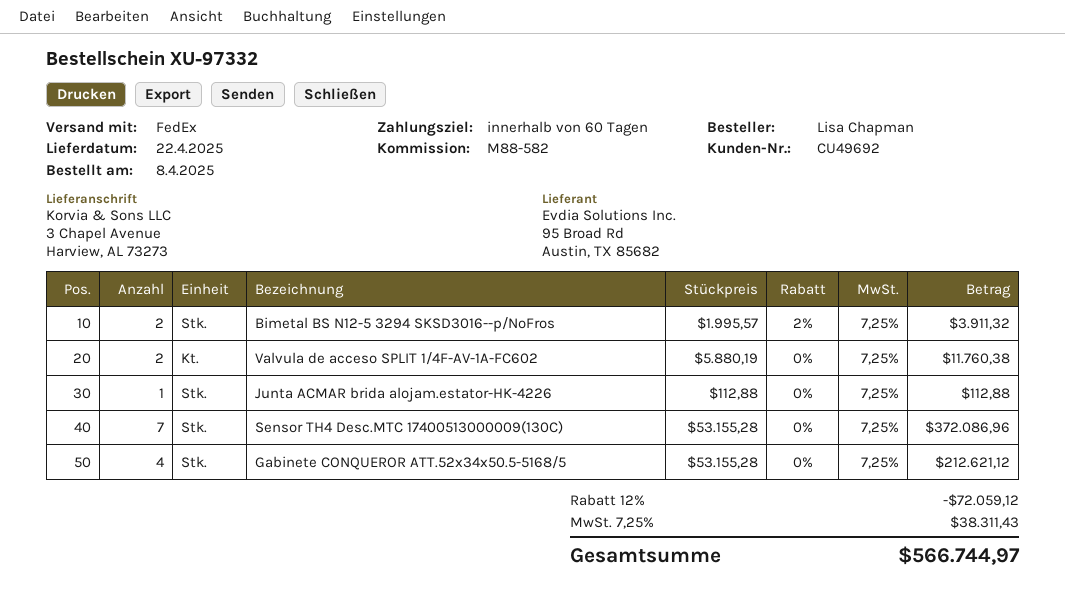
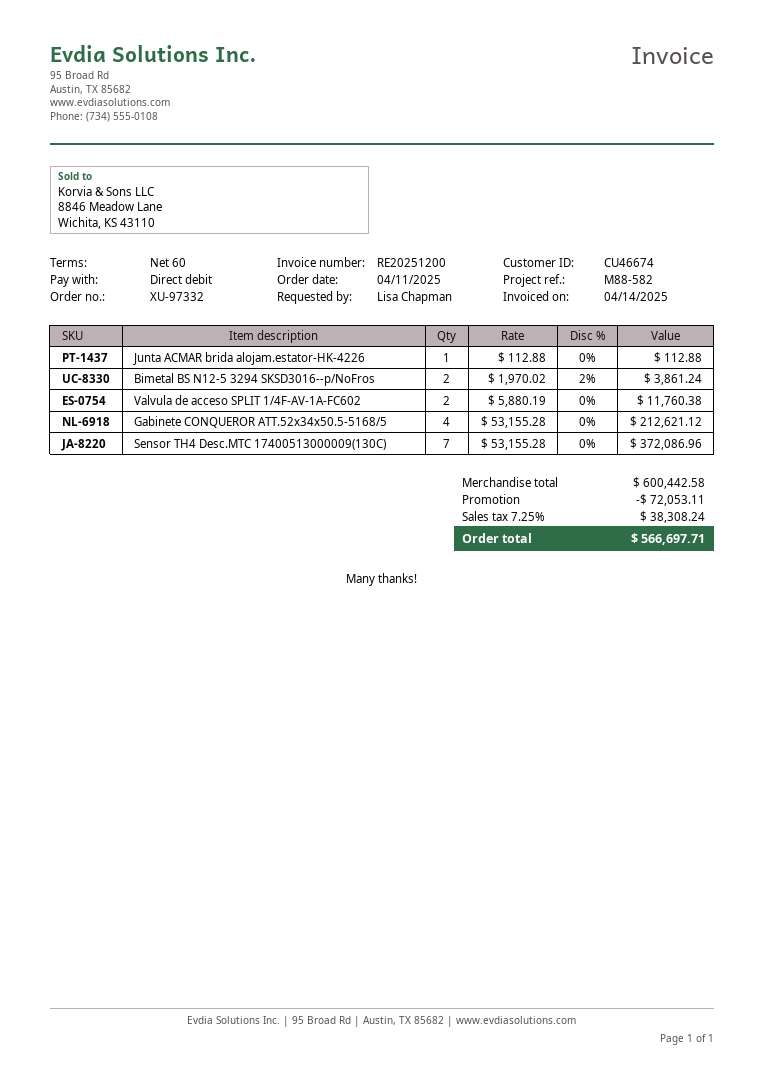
order date: 2025-04-08 -> 2025-04-11
customer number: CU49692 -> CU46674
Bimetal BS N12-5 3294 SKSD3016--p/NoFros: 2 x 1995.57 - 2% = 3911.32 -> 2 x 1970.02 - 2% = 3861.24
discount: 72059.12 -> 72053.11
tax: 7.25% = 38311.43 -> 7.25% = 38308.24
total: 566744.97 -> 566697.71

